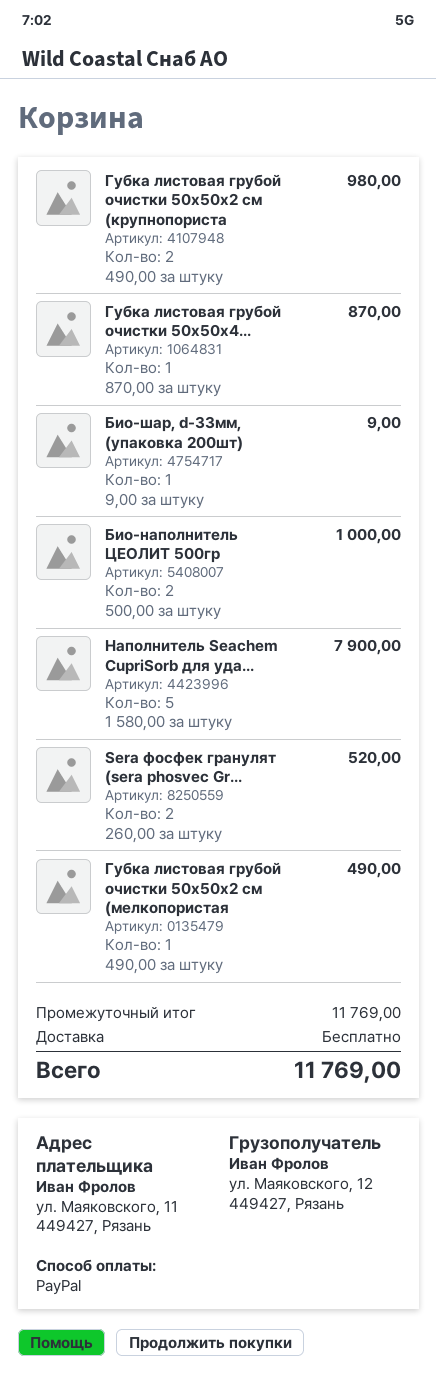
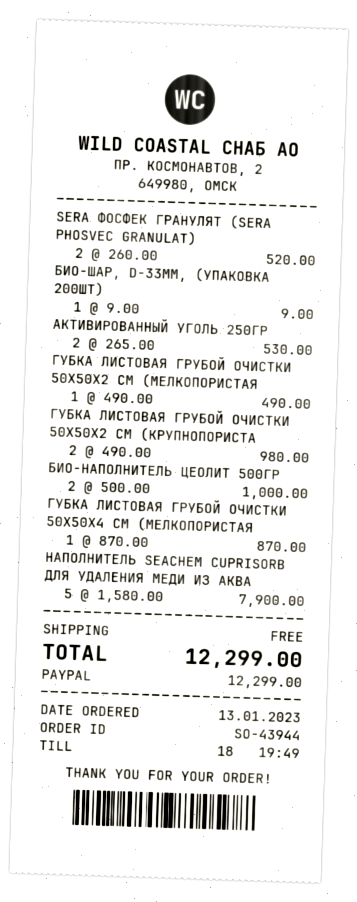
АКТИВИРОВАННЫЙ УГОЛЬ 250ГР: none -> 2 x 265.00 = 530.00
total: 11769.00 -> 12299.00

